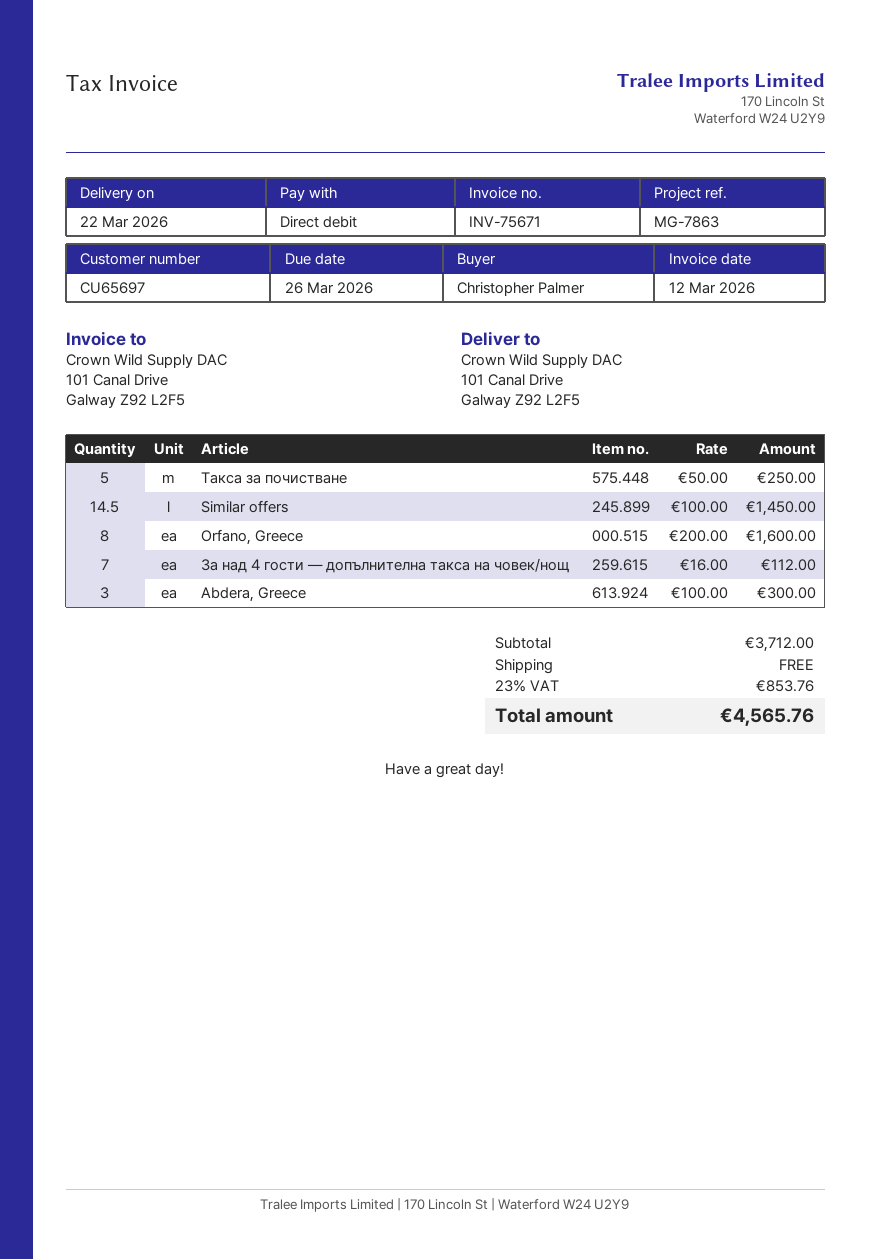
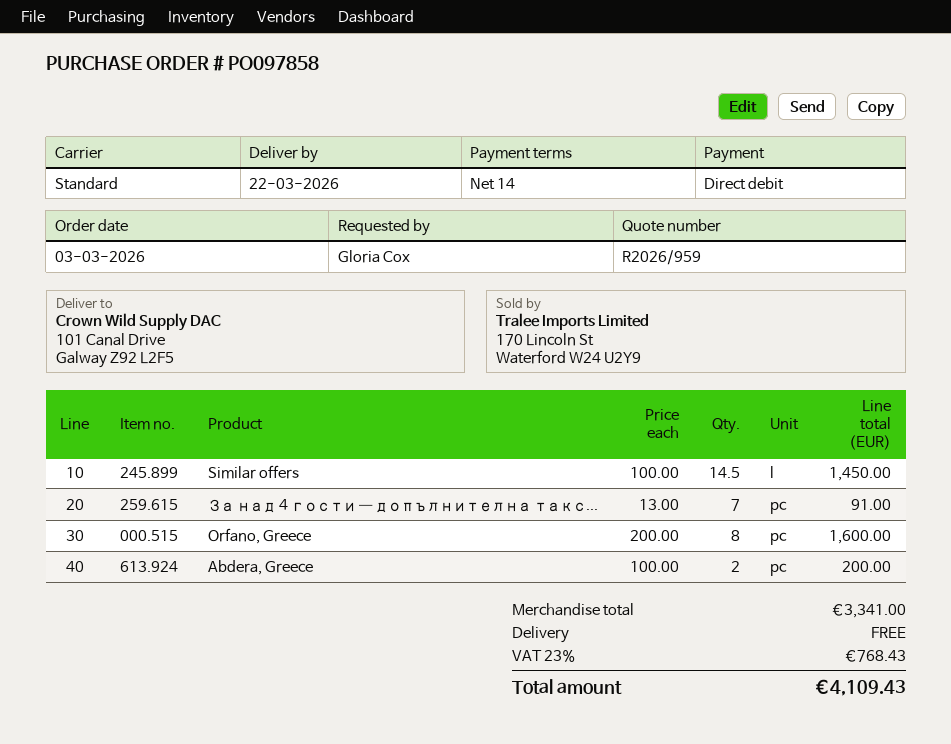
ordered by: Christopher Palmer -> Gloria Cox
Такса за почистване: 5 x 50.00 = 250.00 -> none
За над 4 гости — допълнителна такса на човек/нощ: 7 x 16.00 = 112.00 -> 7 x 13.00 = 91.00
Abdera, Greece: 3 x 100.00 = 300.00 -> 2 x 100.00 = 200.00
subtotal: 3712.00 -> 3341.00
tax: 23% = 853.76 -> 23% = 768.43
total: 4565.76 -> 4109.43

